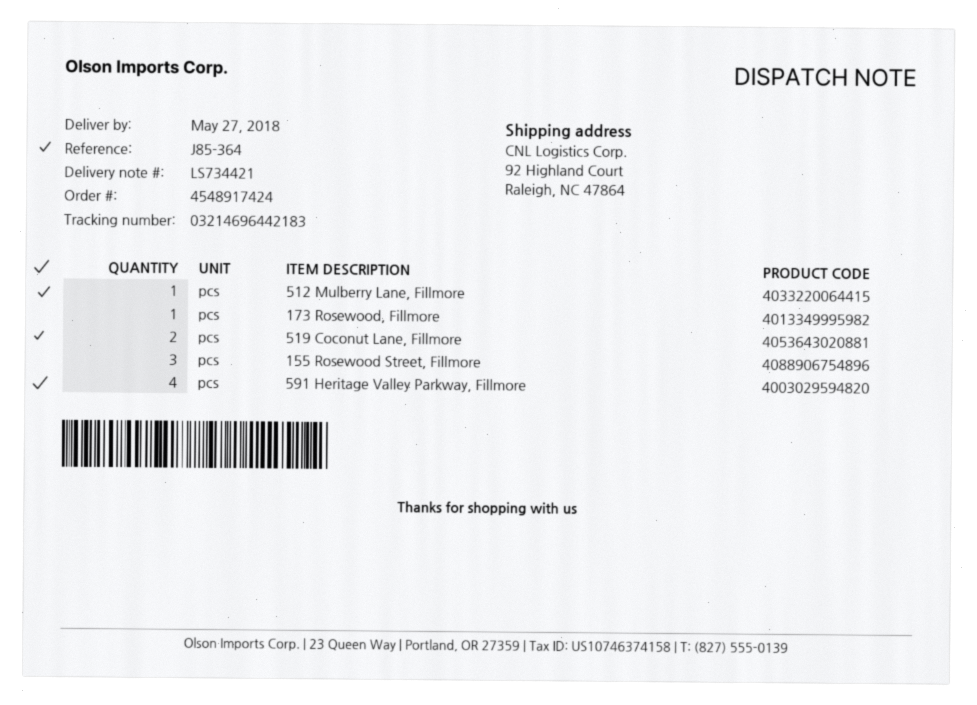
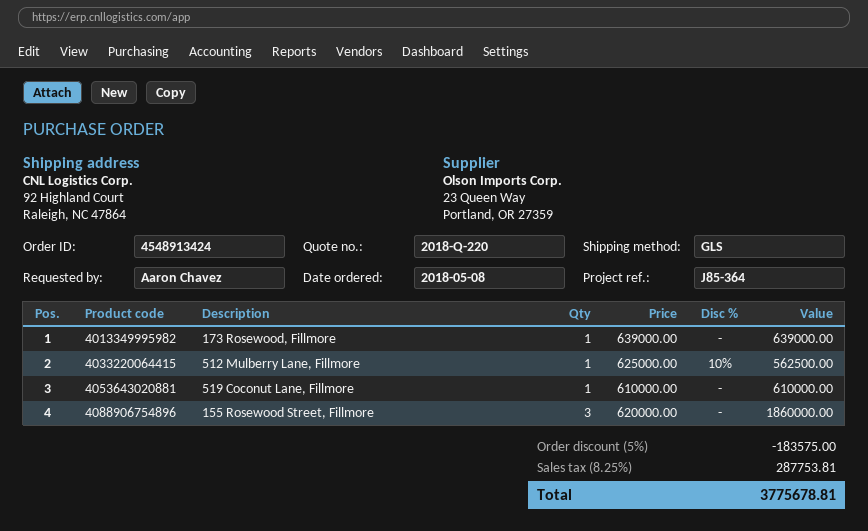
order number: 4548917424 -> 4548913424
519 Coconut Lane, Fillmore: 2 -> 1
591 Heritage Valley Parkway, Fillmore: 4 -> none

